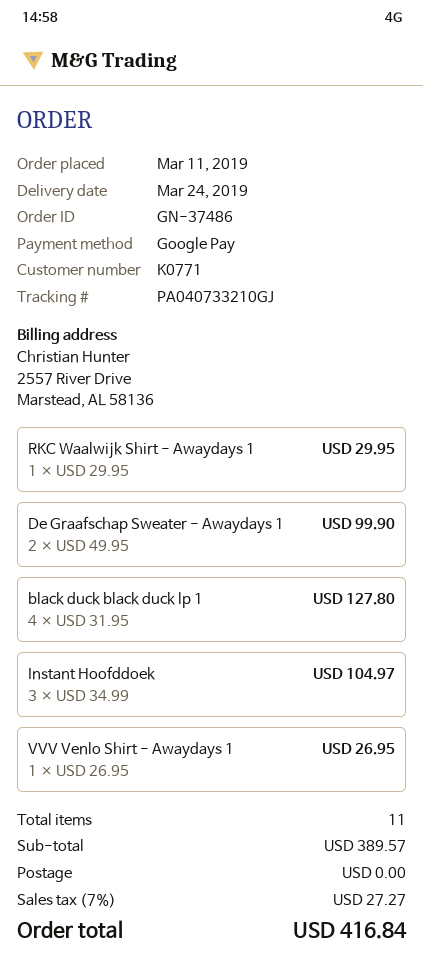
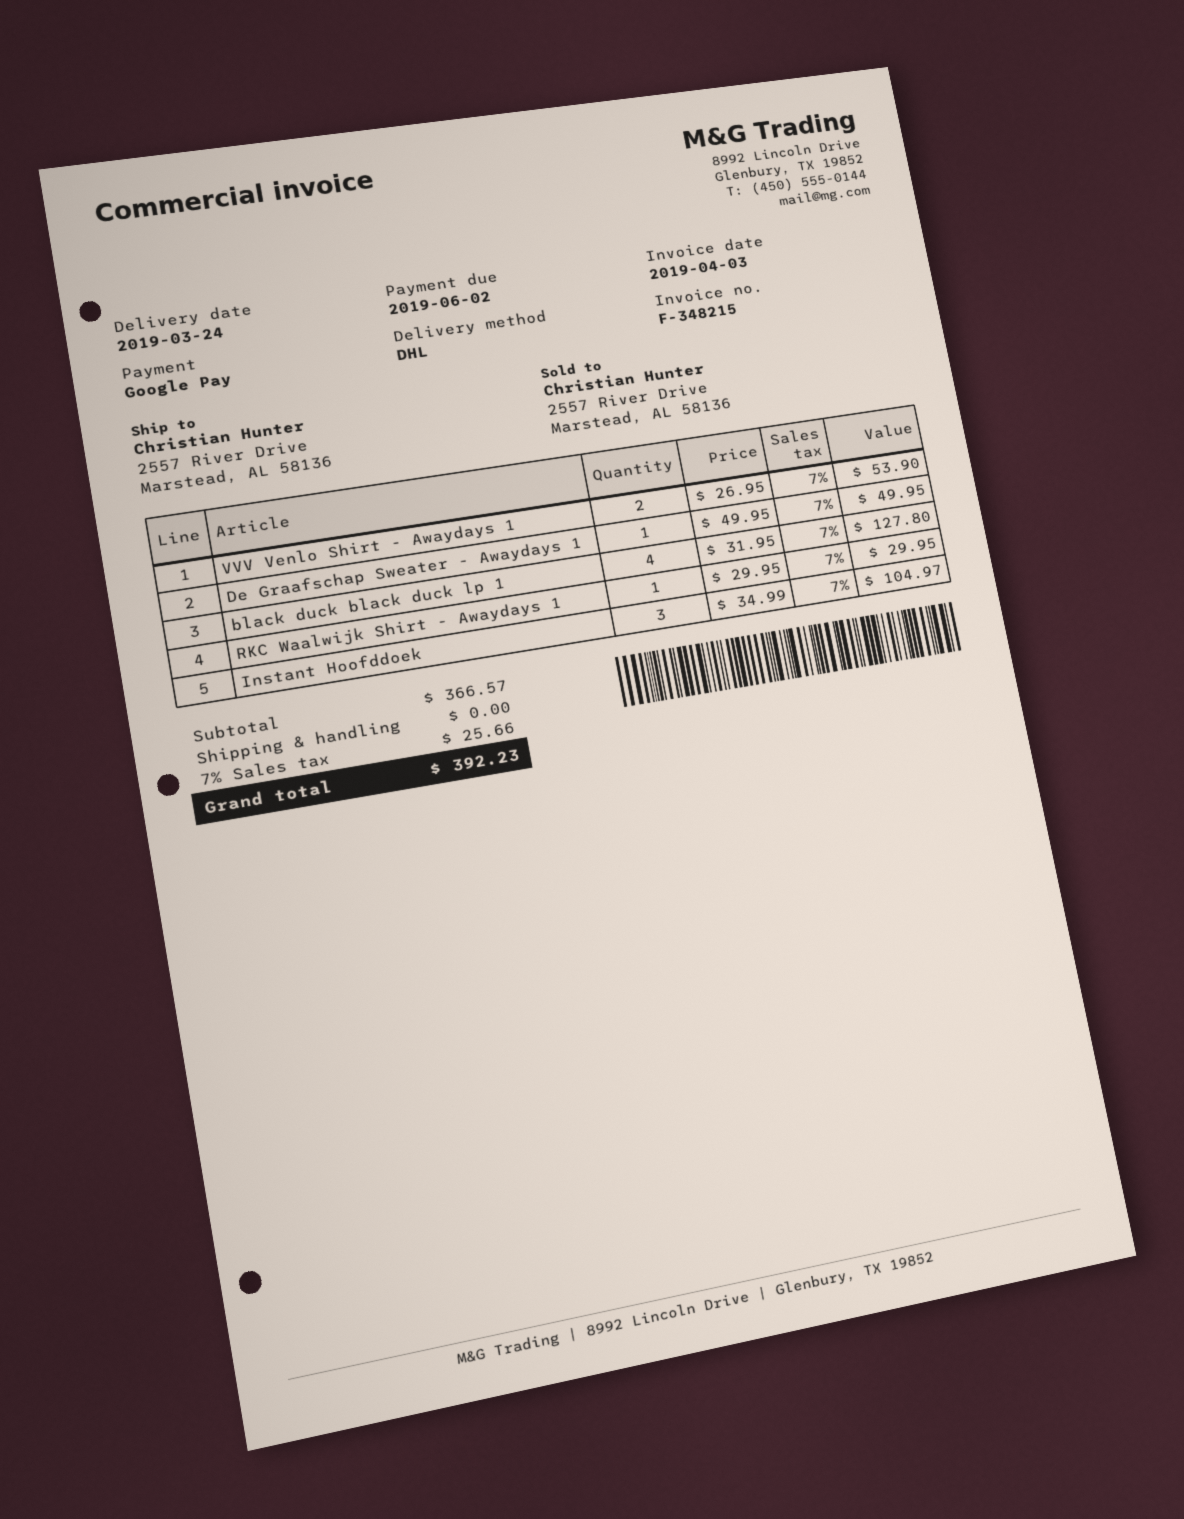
De Graafschap Sweater - Awaydays 1: 2 x 49.95 = 99.90 -> 1 x 49.95 = 49.95
VVV Venlo Shirt - Awaydays 1: 1 x 26.95 = 26.95 -> 2 x 26.95 = 53.90
subtotal: 389.57 -> 366.57
tax: 7% = 27.27 -> 7% = 25.66
total: 416.84 -> 392.23

